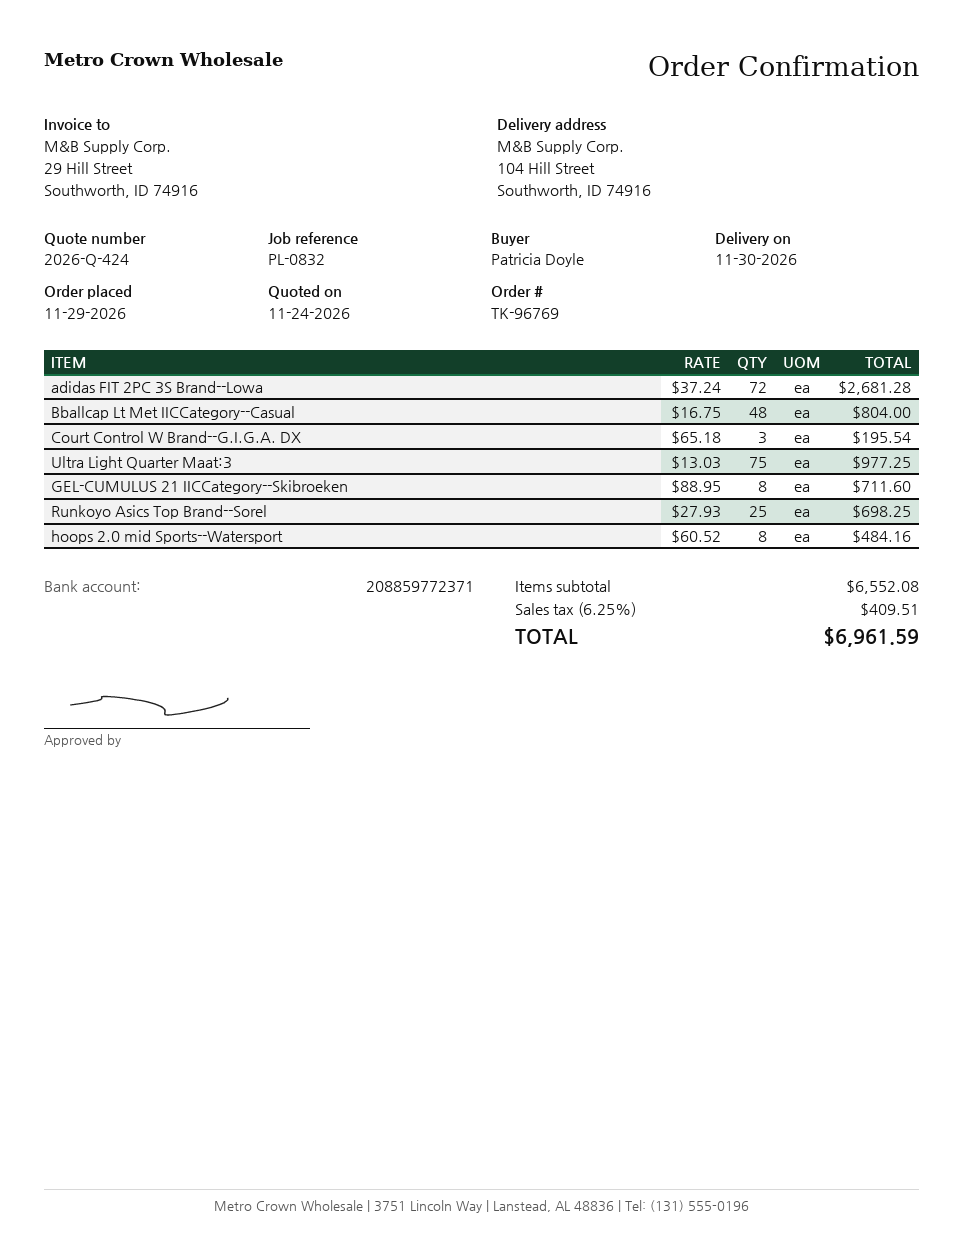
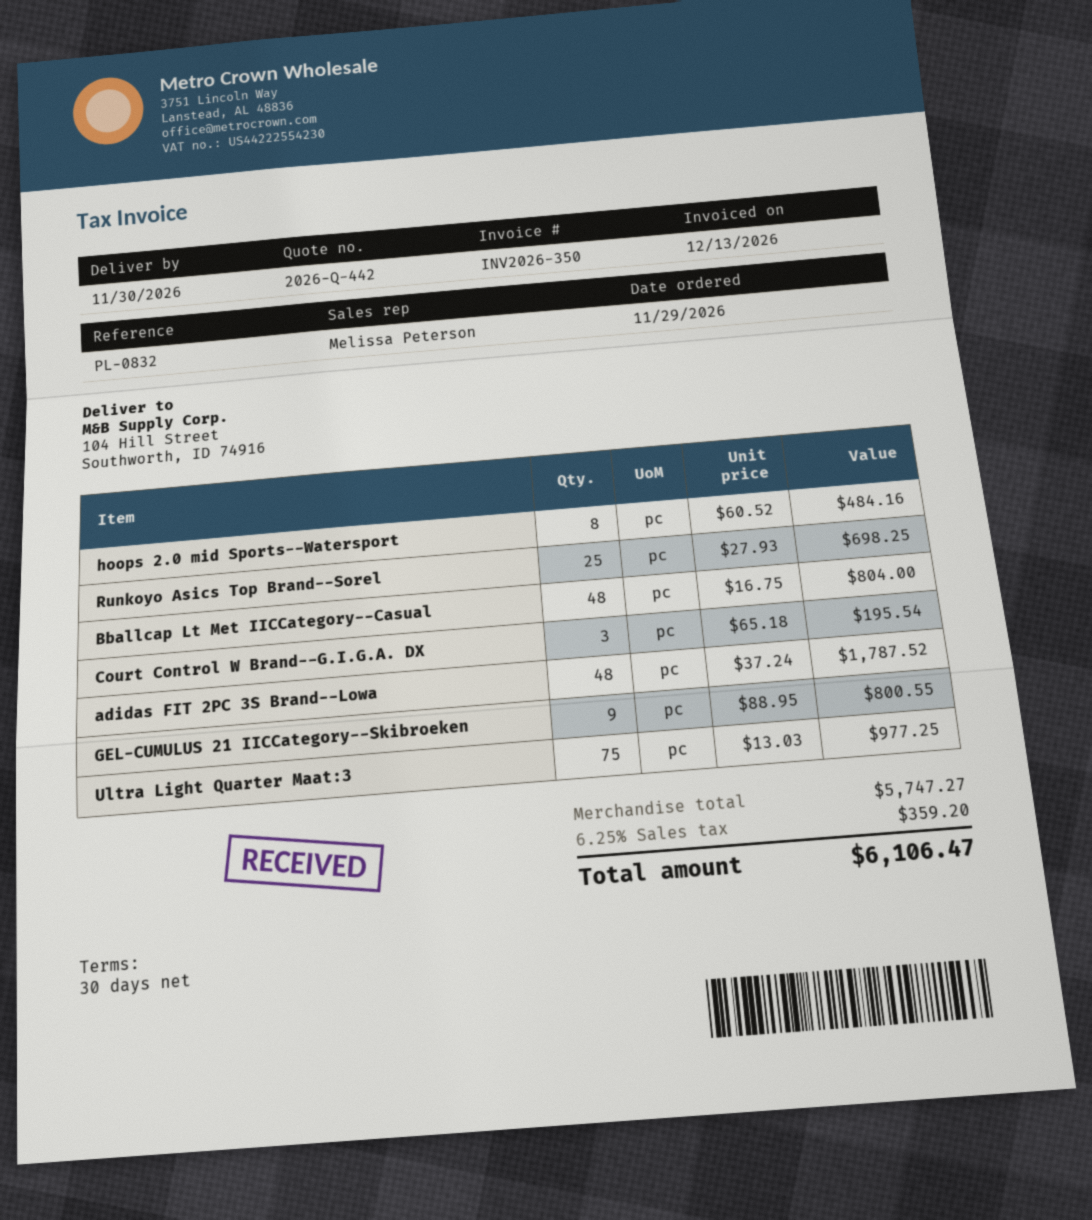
quote number: 2026-Q-424 -> 2026-Q-442
adidas FIT 2PC 3S Brand--Lowa: 72 x 37.24 = 2681.28 -> 48 x 37.24 = 1787.52
GEL-CUMULUS 21 IICCategory--Skibroeken: 8 x 88.95 = 711.60 -> 9 x 88.95 = 800.55
subtotal: 6552.08 -> 5747.27
tax: 6.25% = 409.51 -> 6.25% = 359.20
total: 6961.59 -> 6106.47

